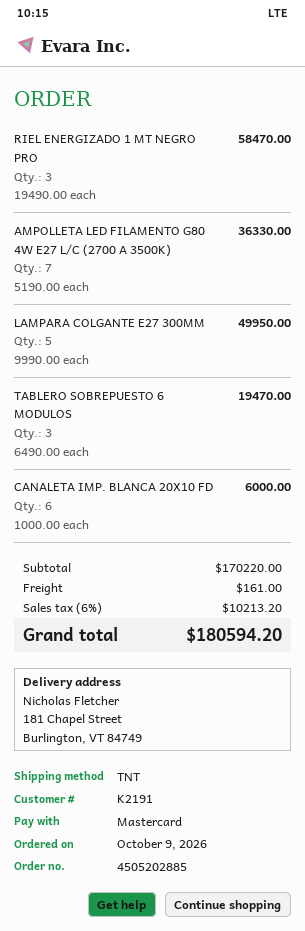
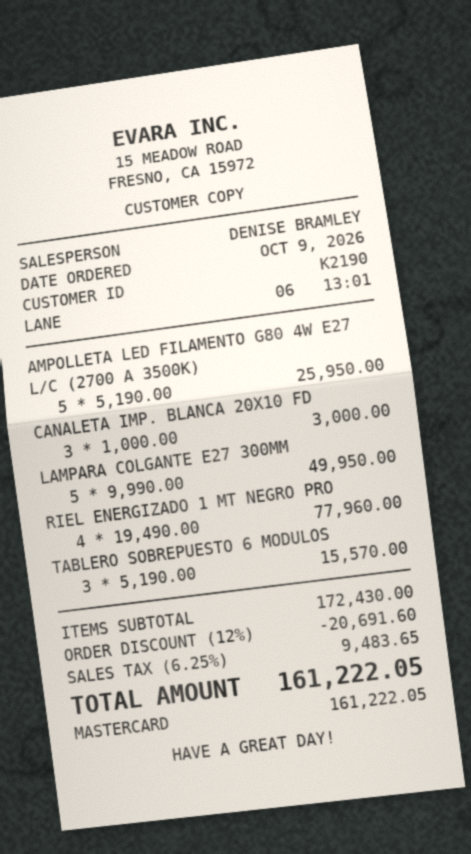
customer number: K2191 -> K2190
RIEL ENERGIZADO 1 MT NEGRO PRO: 3 x 19490.00 = 58470.00 -> 4 x 19490.00 = 77960.00
AMPOLLETA LED FILAMENTO G80 4W E27 L/C (2700 A 3500K): 7 x 5190.00 = 36330.00 -> 5 x 5190.00 = 25950.00
TABLERO SOBREPUESTO 6 MODULOS: 3 x 6490.00 = 19470.00 -> 3 x 5190.00 = 15570.00
CANALETA IMP. BLANCA 20X10 FD: 6 x 1000.00 = 6000.00 -> 3 x 1000.00 = 3000.00
subtotal: 170220.00 -> 172430.00
discount: none -> 12% = 20691.60
shipping: 161.00 -> none
tax: 6% = 10213.20 -> 6.25% = 9483.65
total: 180594.20 -> 161222.05

